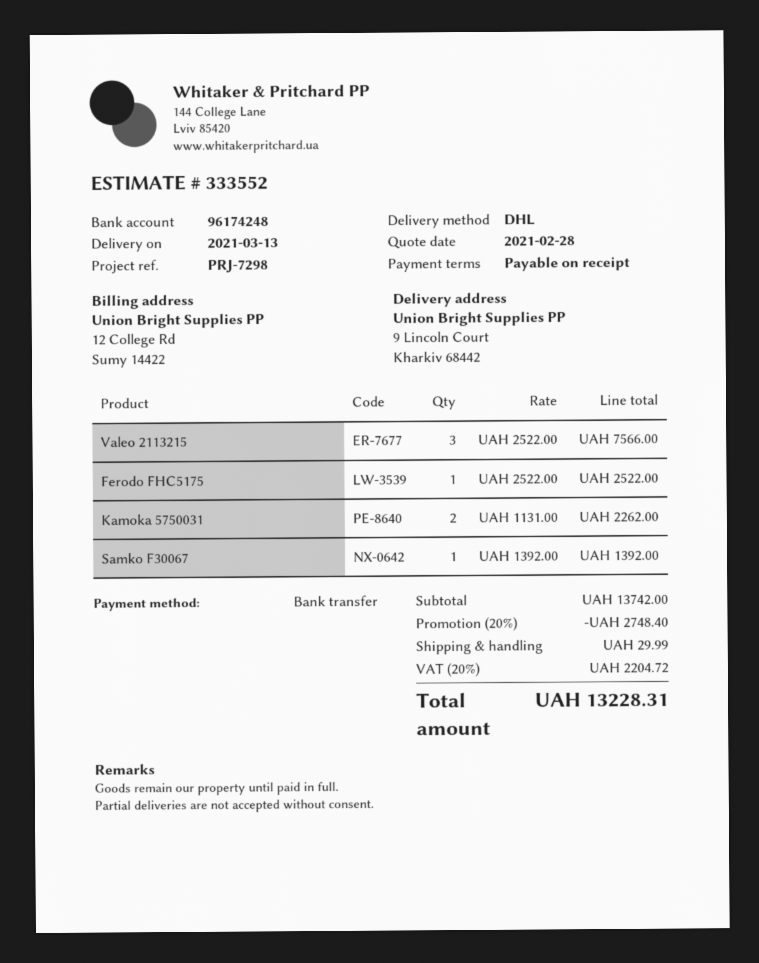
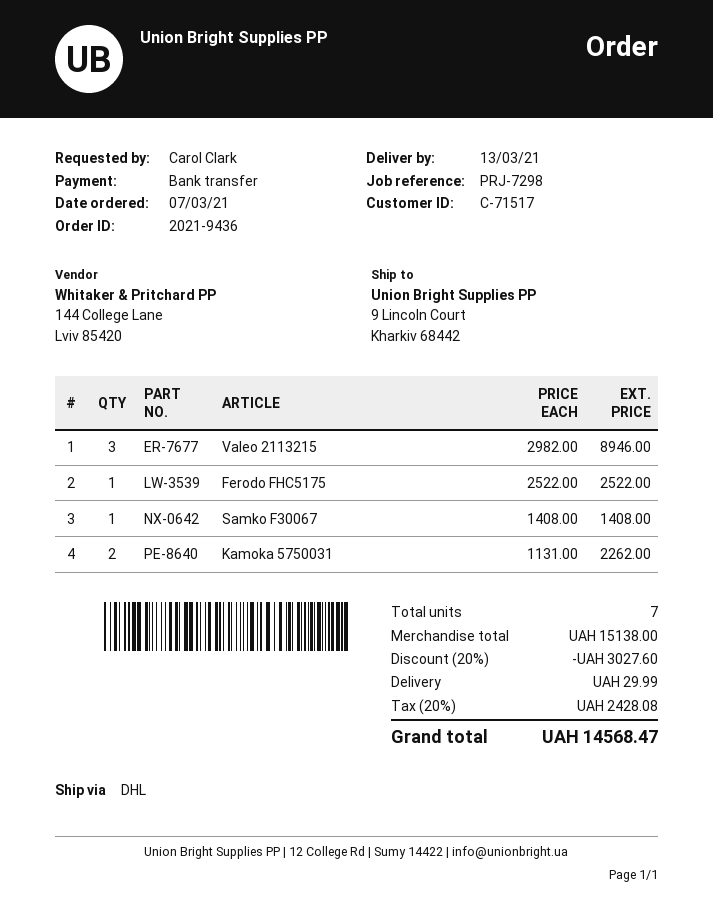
Valeo 2113215: 3 x 2522.00 = 7566.00 -> 3 x 2982.00 = 8946.00
Samko F30067: 1 x 1392.00 = 1392.00 -> 1 x 1408.00 = 1408.00
subtotal: 13742.00 -> 15138.00
discount: 20% = 2748.40 -> 20% = 3027.60
tax: 20% = 2204.72 -> 20% = 2428.08
total: 13228.31 -> 14568.47

